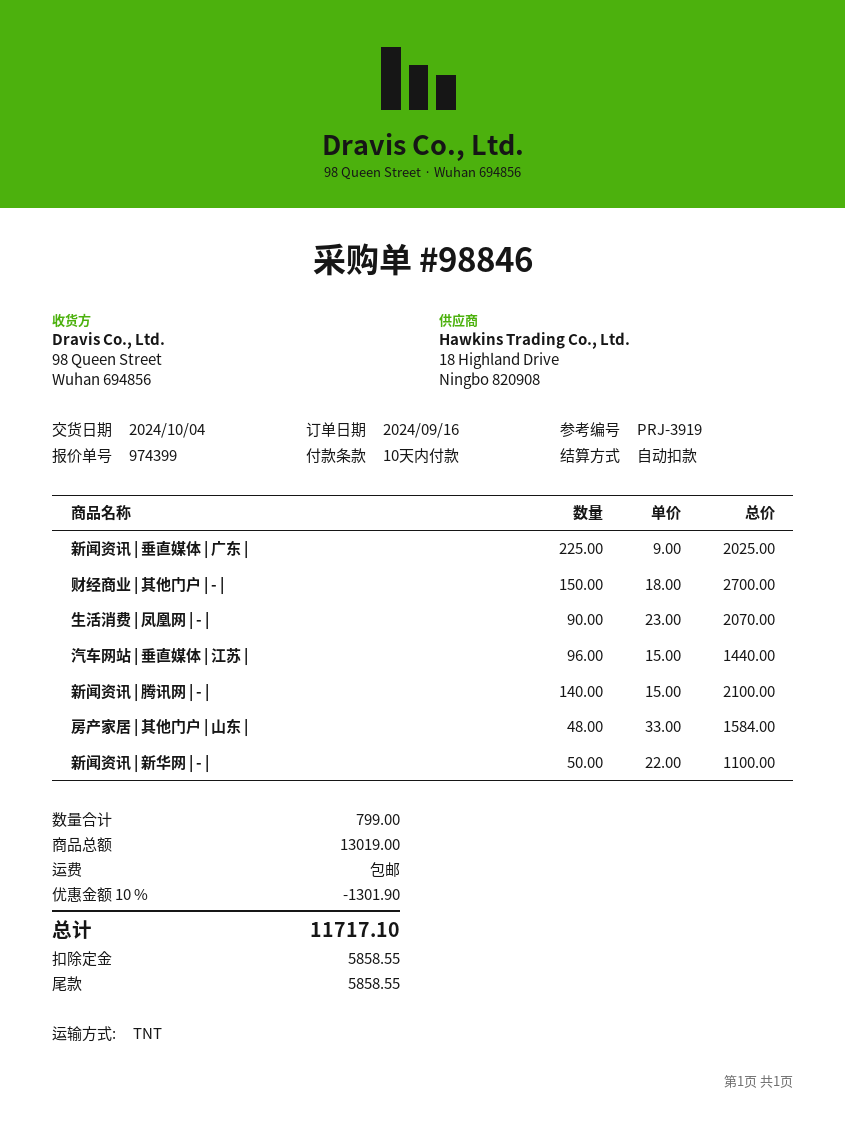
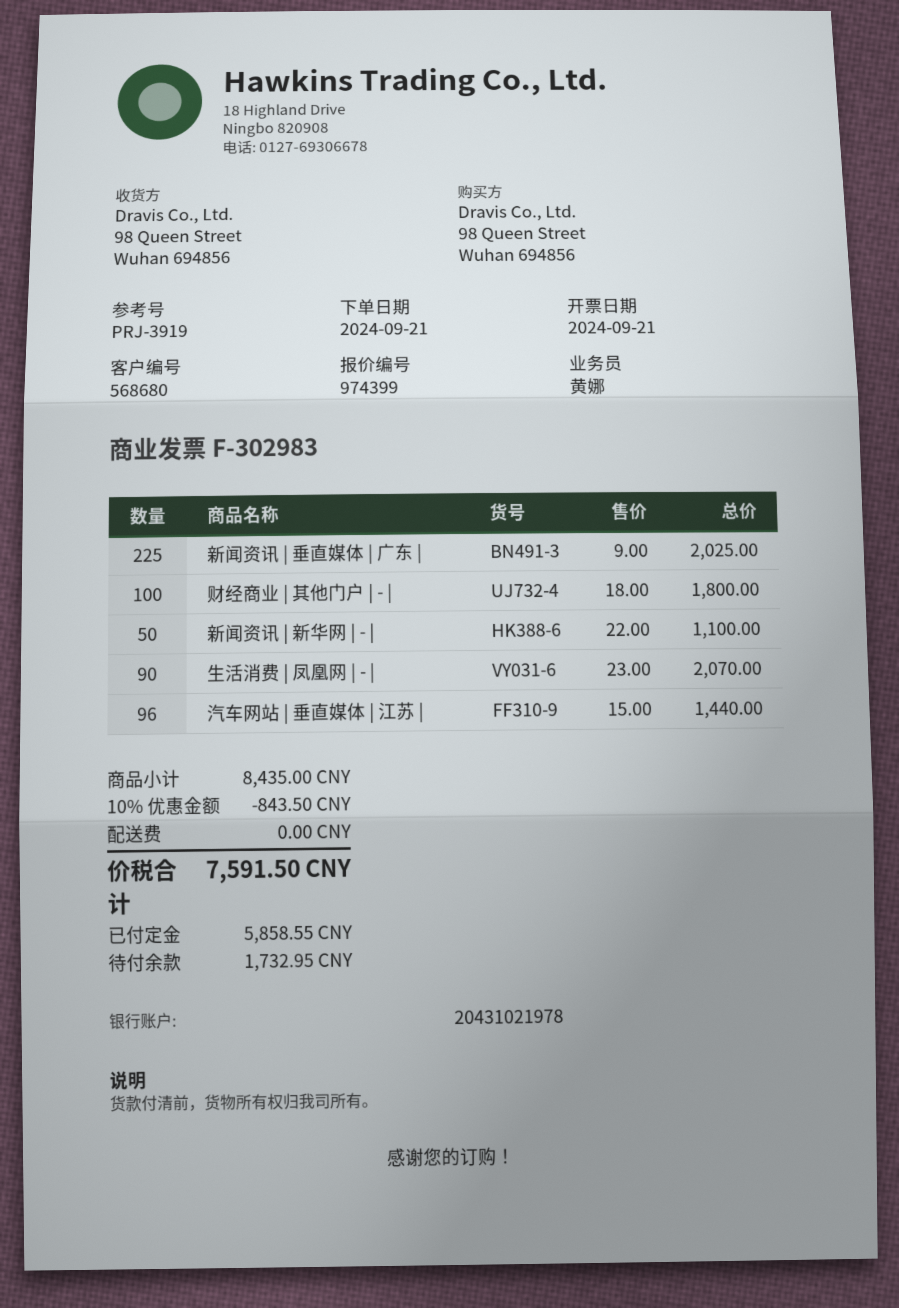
order date: 2024-09-16 -> 2024-09-21
财经商业 | 其他门户 | - |: 150 x 18.00 = 2700.00 -> 100 x 18.00 = 1800.00
新闻资讯 | 腾讯网 | - |: 140 x 15.00 = 2100.00 -> none
房产家居 | 其他门户 | 山东 |: 48 x 33.00 = 1584.00 -> none
subtotal: 13019.00 -> 8435.00
discount: 10% = 1301.90 -> 10% = 843.50
total: 11717.10 -> 7591.50
balance: 5858.55 -> 1732.95

